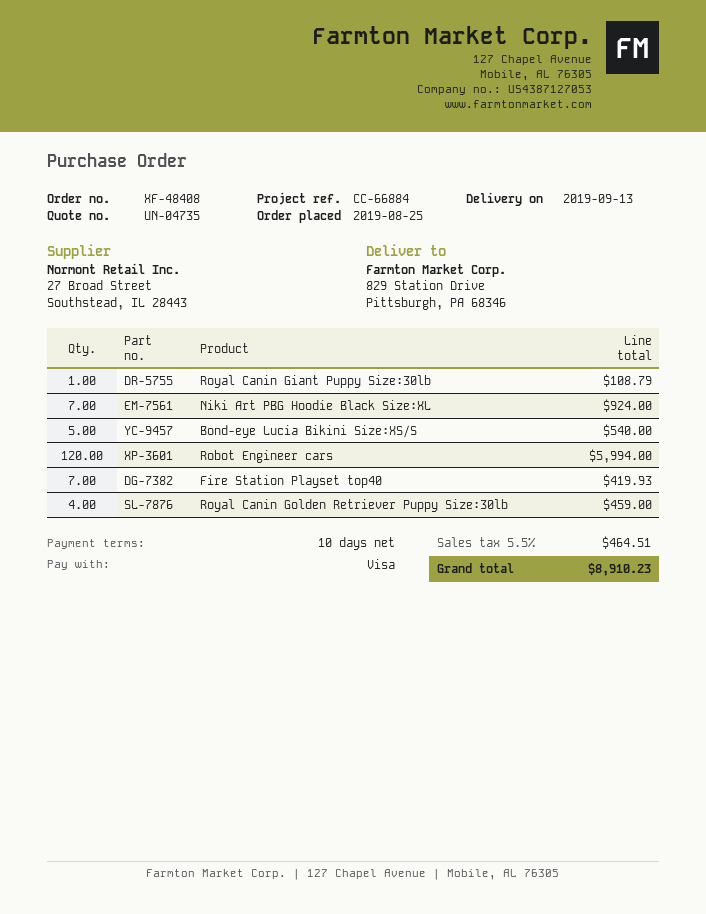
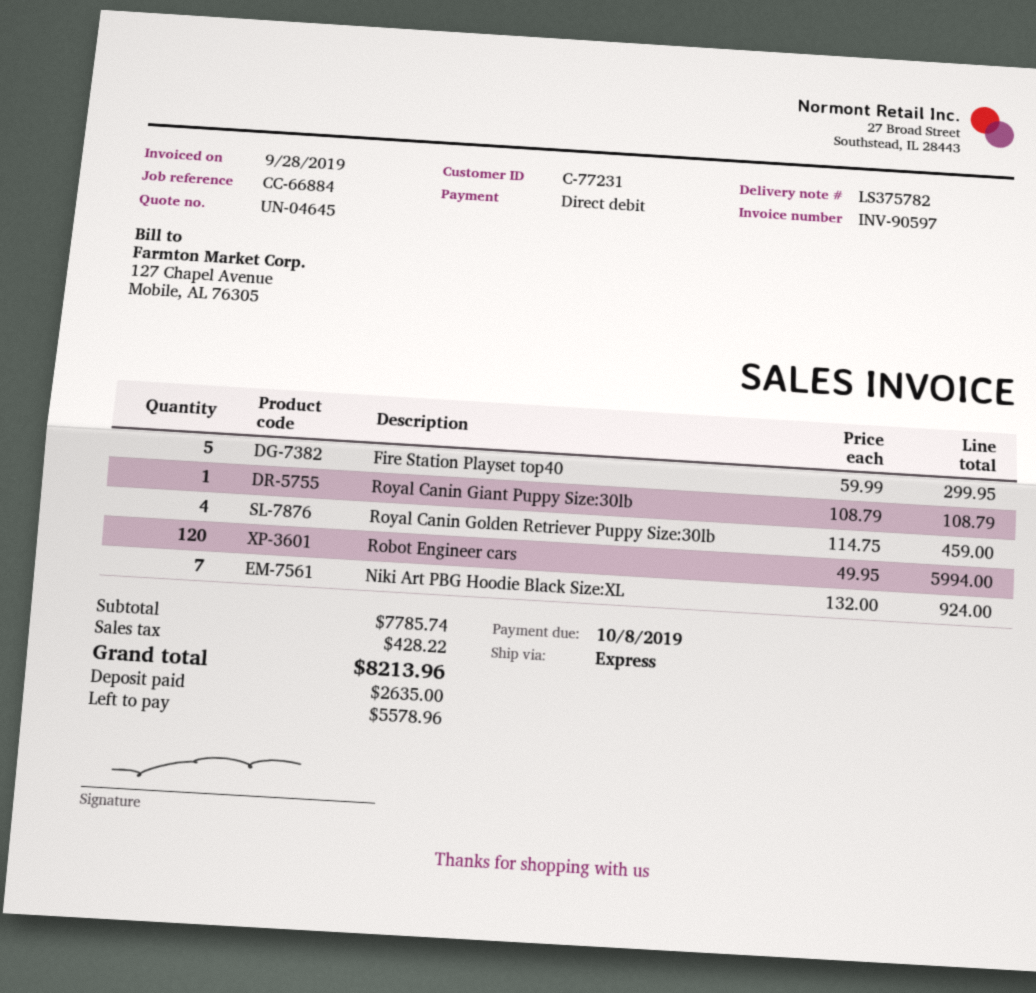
quote number: UN-04735 -> UN-04645
payment method: Visa -> direct debit
Bond-eye Lucia Bikini Size:XS/S: 5 for 540.00 -> none
Fire Station Playset top40: 7 for 419.93 -> 5 for 299.95
tax: 464.51 -> 428.22
total: 8910.23 -> 8213.96

